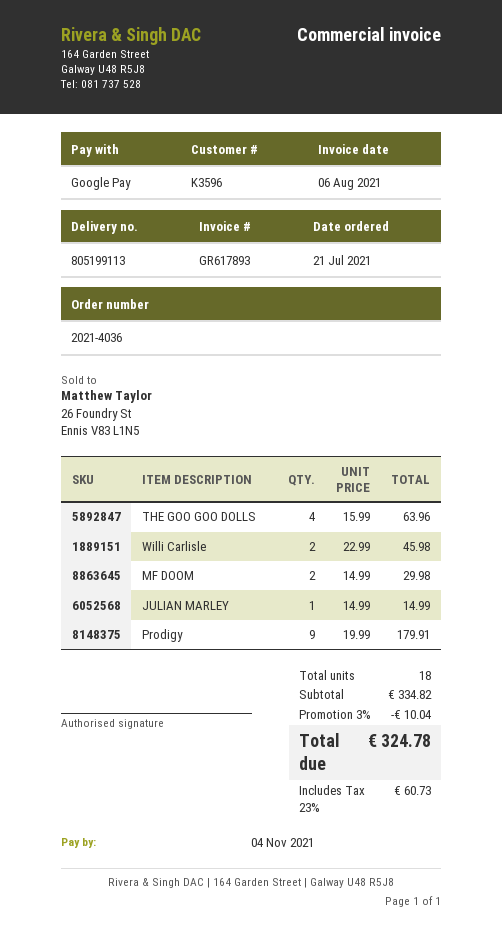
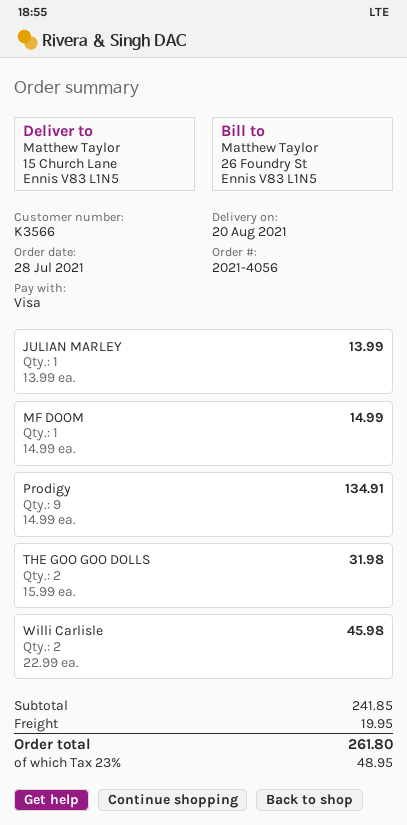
order number: 2021-4036 -> 2021-4056
order date: 2021-07-21 -> 2021-07-28
customer number: K3596 -> K3566
payment method: Google Pay -> Visa
THE GOO GOO DOLLS: 4 x 15.99 = 63.96 -> 2 x 15.99 = 31.98
MF DOOM: 2 x 14.99 = 29.98 -> 1 x 14.99 = 14.99
JULIAN MARLEY: 1 x 14.99 = 14.99 -> 1 x 13.99 = 13.99
Prodigy: 9 x 19.99 = 179.91 -> 9 x 14.99 = 134.91
subtotal: 334.82 -> 241.85
discount: 3% = 10.04 -> none
shipping: none -> 19.95
tax: 23% = 60.73 -> 23% = 48.95
total: 324.78 -> 261.80

